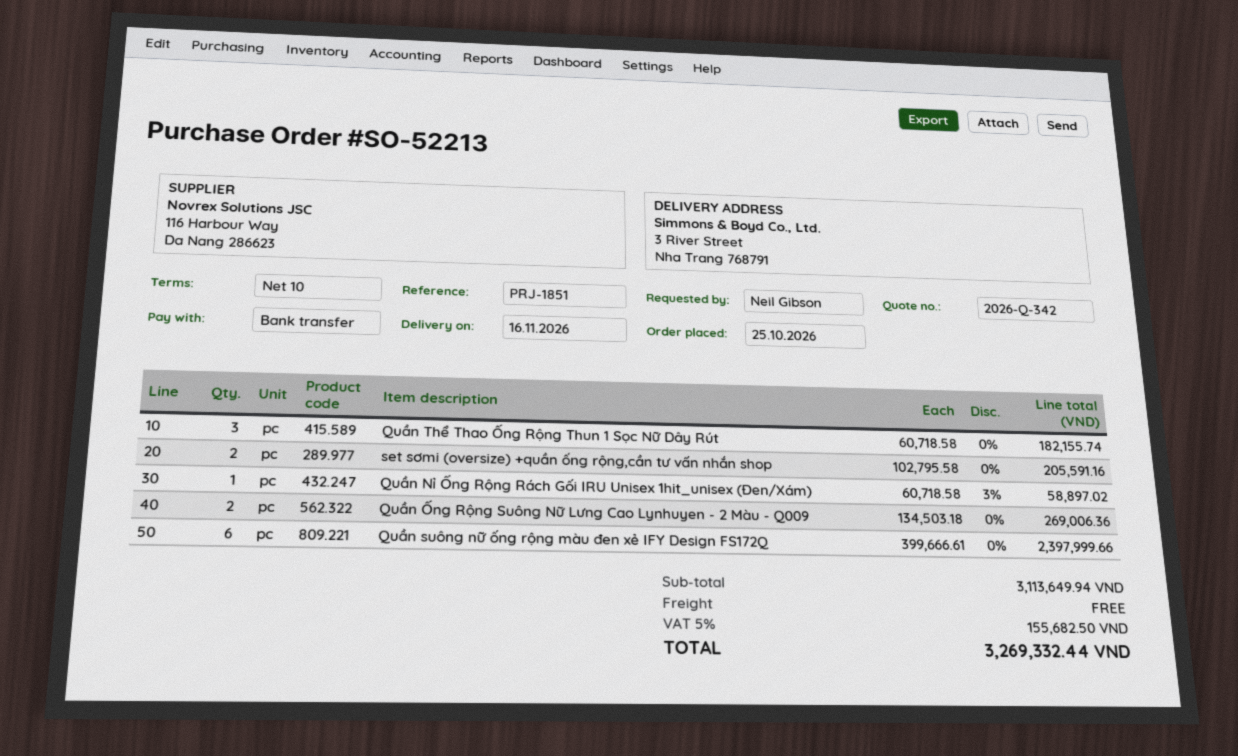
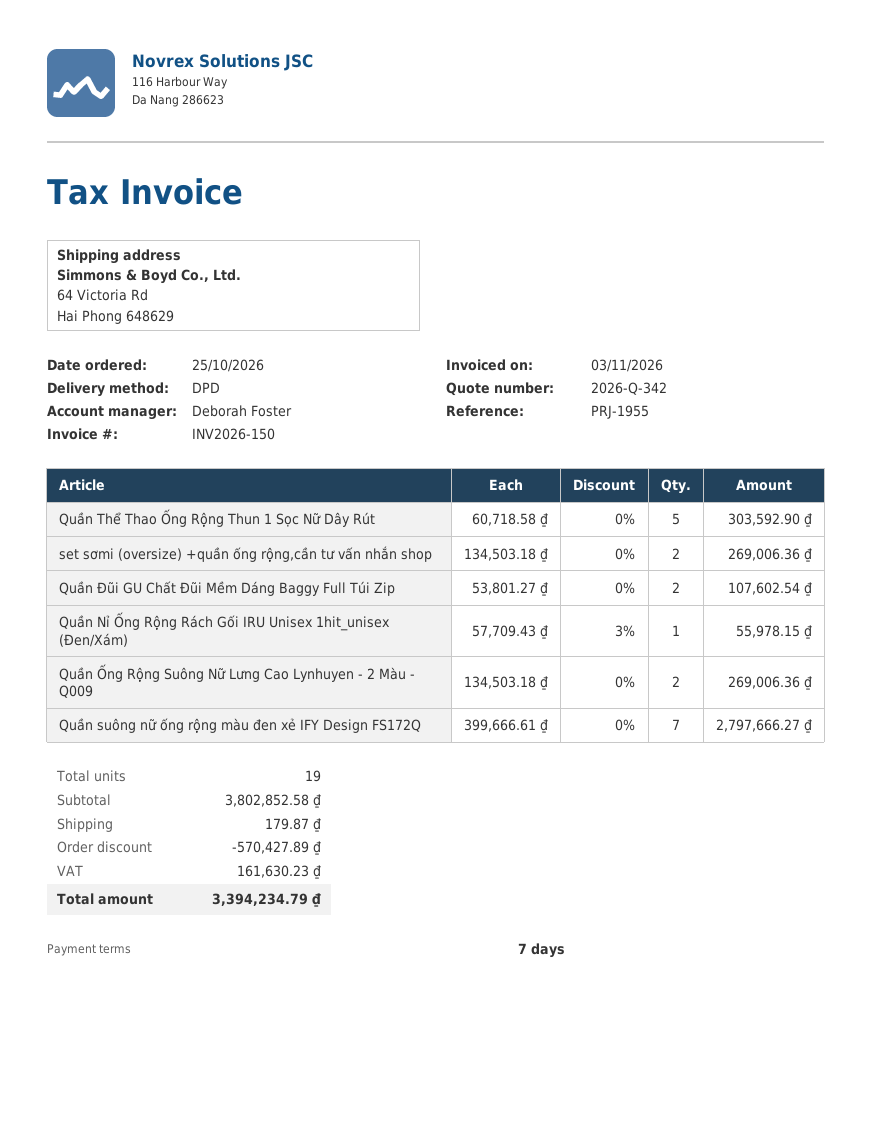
payment terms: 10 days -> 7 days
reference: PRJ-1851 -> PRJ-1955
ship to: 3 River Street, Nha Trang 768791 -> 64 Victoria Rd, Hai Phong 648629
Quần Thể Thao Ống Rộng Thun 1 Sọc Nữ Dây Rút: 3 x 60718.58 = 182155.74 -> 5 x 60718.58 = 303592.90
set sơmi (oversize) +quần ống rộng,cần tư vấn nhắn shop: 2 x 102795.58 = 205591.16 -> 2 x 134503.18 = 269006.36
Quần Nỉ Ống Rộng Rách Gối IRU Unisex 1hit_unisex (Đen/Xám): 1 x 60718.58 - 3% = 58897.02 -> 1 x 57709.43 - 3% = 55978.15
Quần suông nữ ống rộng màu đen xẻ IFY Design FS172Q: 6 x 399666.61 = 2397999.66 -> 7 x 399666.61 = 2797666.27
Quần Đũi GU Chất Đũi Mềm Dáng Baggy Full Túi Zip: none -> 2 x 53801.27 = 107602.54
subtotal: 3113649.94 -> 3802852.58
discount: none -> 570427.89
shipping: 0.00 -> 179.87
tax: 155682.50 -> 161630.23
total: 3269332.44 -> 3394234.79

